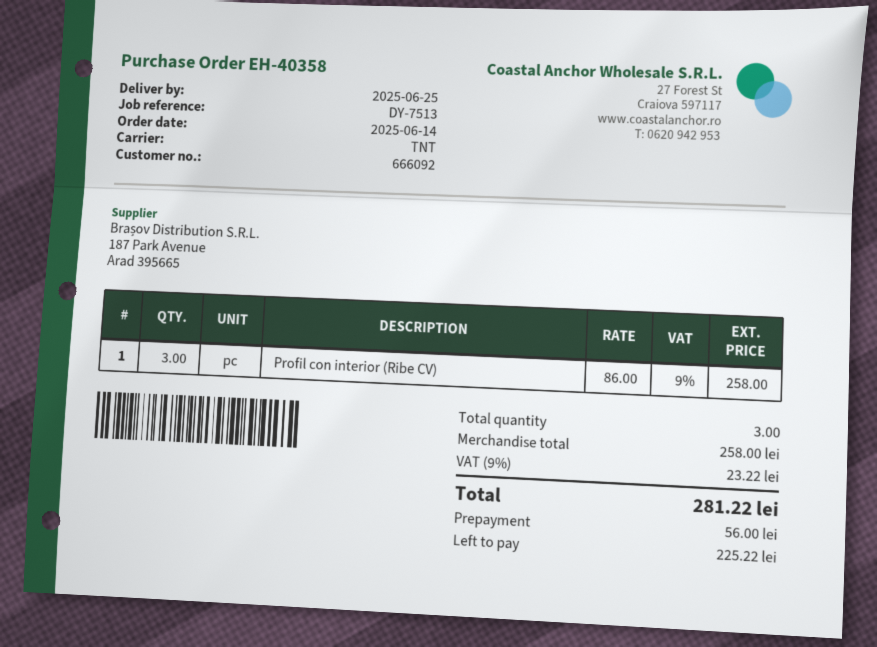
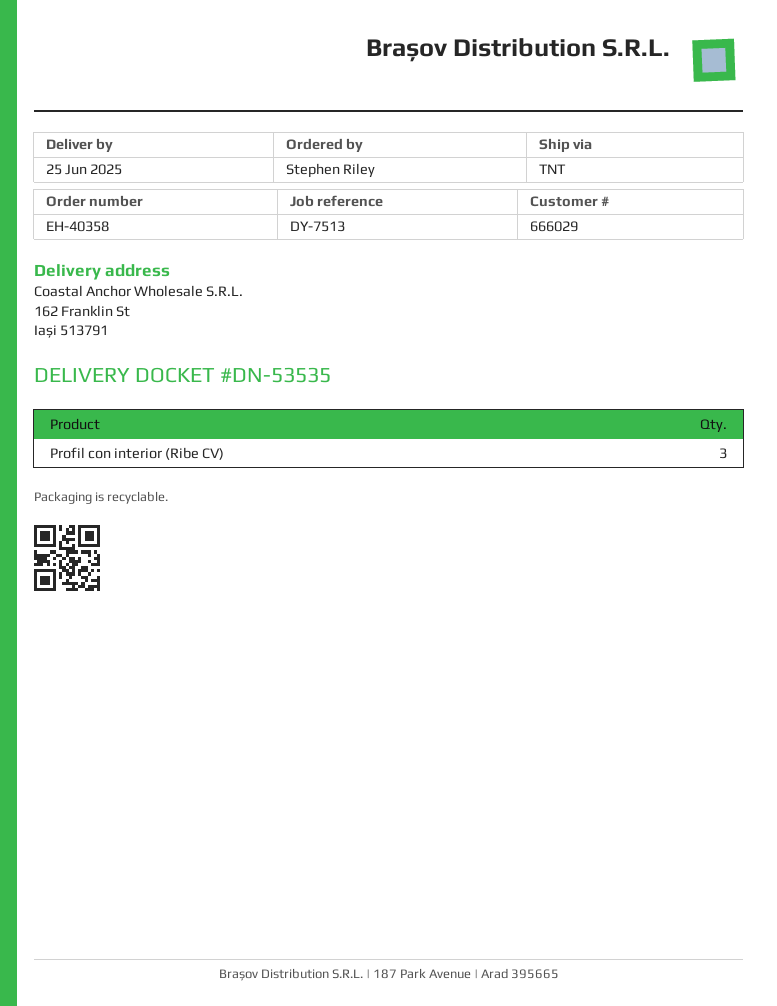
customer number: 666092 -> 666029

